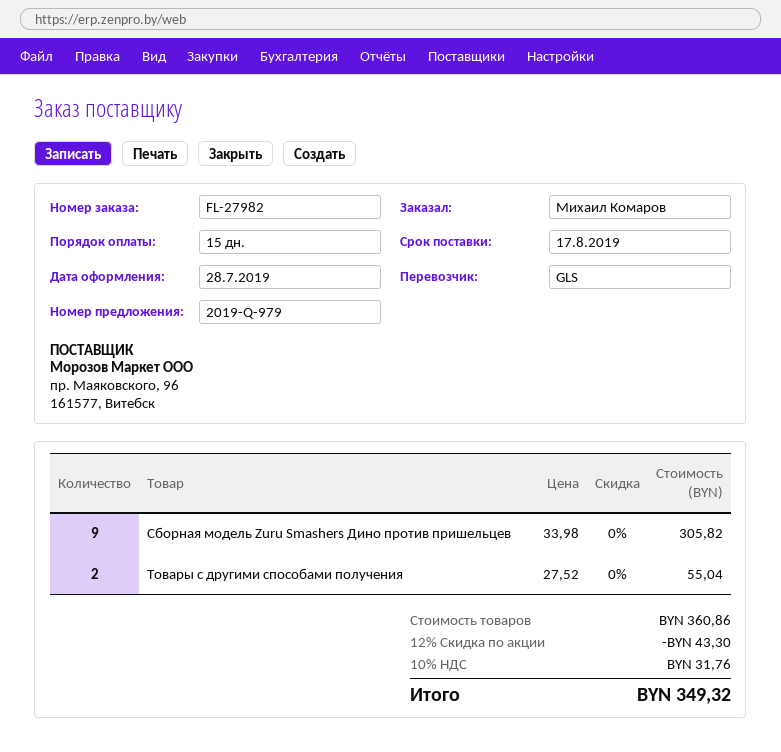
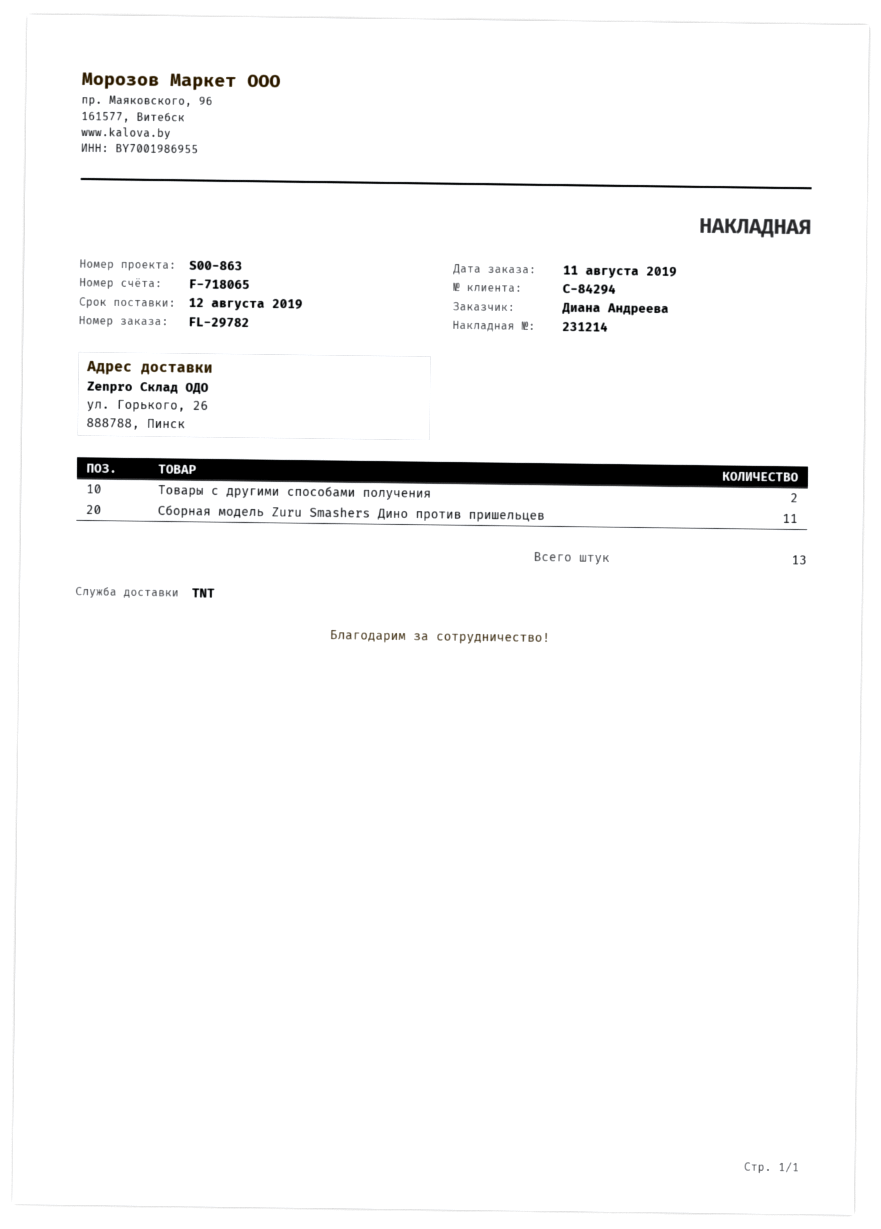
order number: FL-27982 -> FL-29782
order date: 2019-07-28 -> 2019-08-11
delivery date: 2019-08-17 -> 2019-08-12
ordered by: Михаил Комаров -> Диана Андреева
shipping method: GLS -> TNT
Сборная модель Zuru Smashers Дино против пришельцев: 9 -> 11

